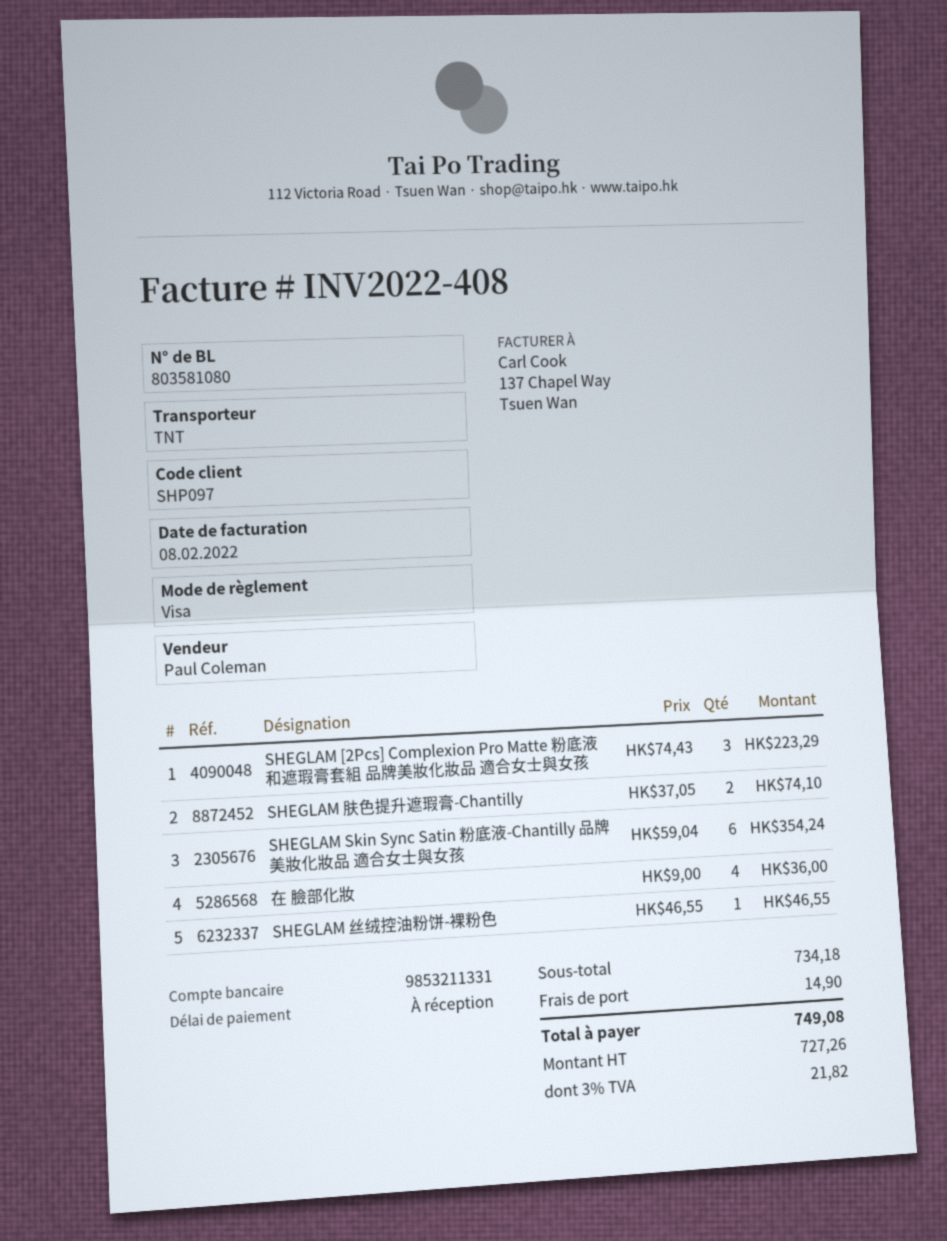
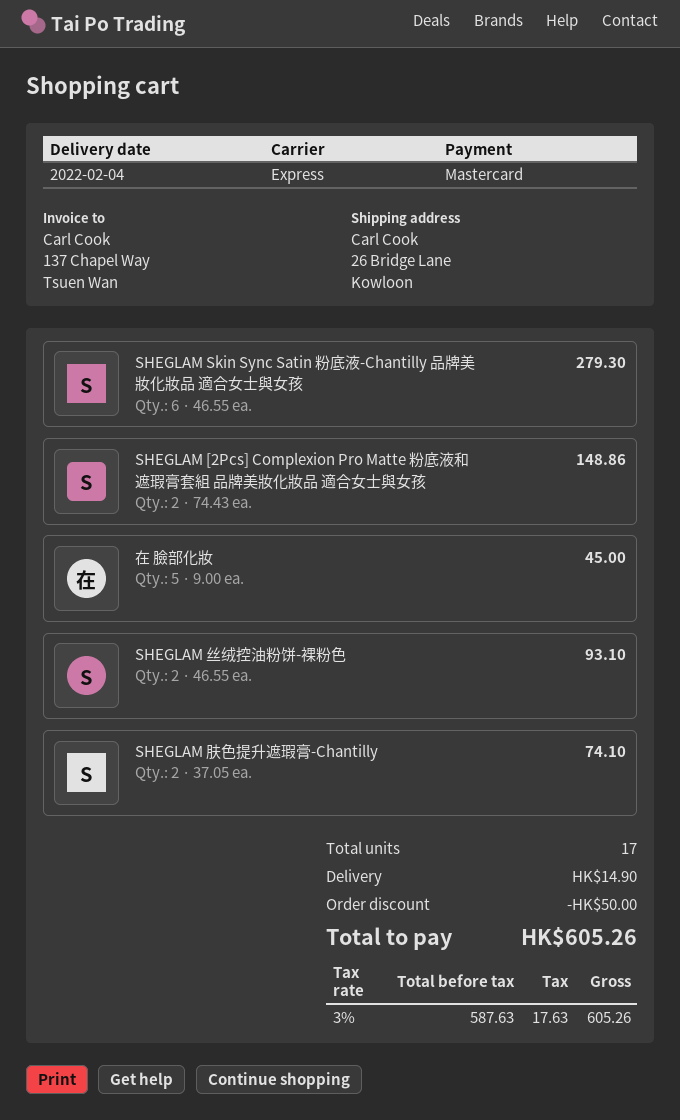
payment method: Visa -> Mastercard
shipping method: TNT -> express
SHEGLAM [2Pcs] Complexion Pro Matte 粉底液和遮瑕膏套組 品牌美妝化妝品 適合女士與女孩: 3 x 74.43 = 223.29 -> 2 x 74.43 = 148.86
SHEGLAM Skin Sync Satin 粉底液-Chantilly 品牌美妝化妝品 適合女士與女孩: 6 x 59.04 = 354.24 -> 6 x 46.55 = 279.30
在 臉部化妝: 4 x 9.00 = 36.00 -> 5 x 9.00 = 45.00
SHEGLAM 丝绒控油粉饼-裸粉色: 1 x 46.55 = 46.55 -> 2 x 46.55 = 93.10
discount: none -> 50.00
net: 727.26 -> 587.63
tax: 3% = 21.82 -> 3% = 17.63
total: 749.08 -> 605.26

